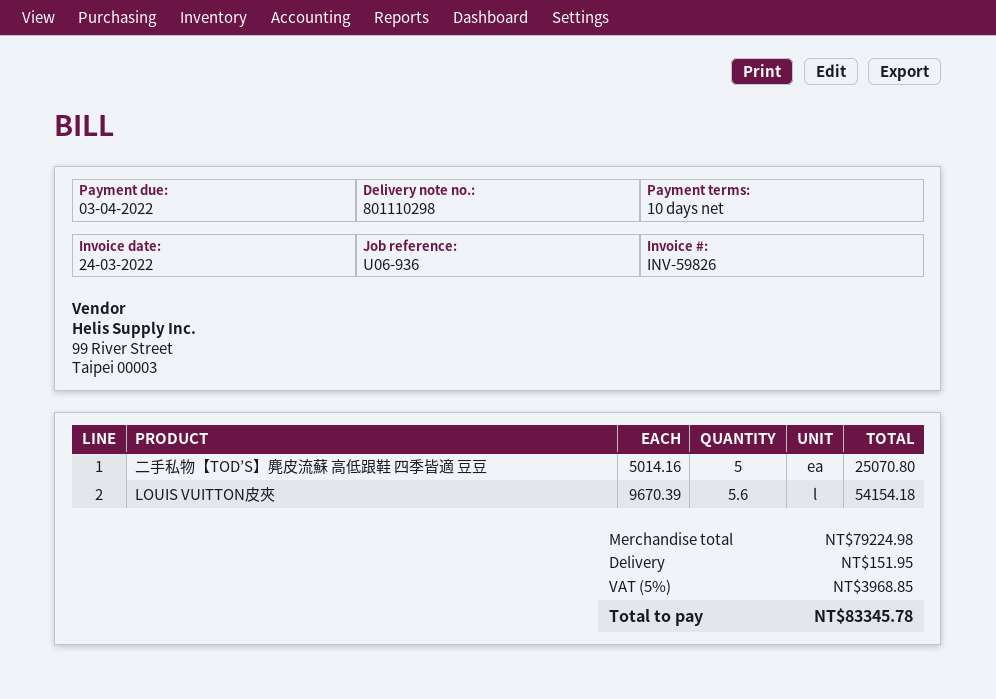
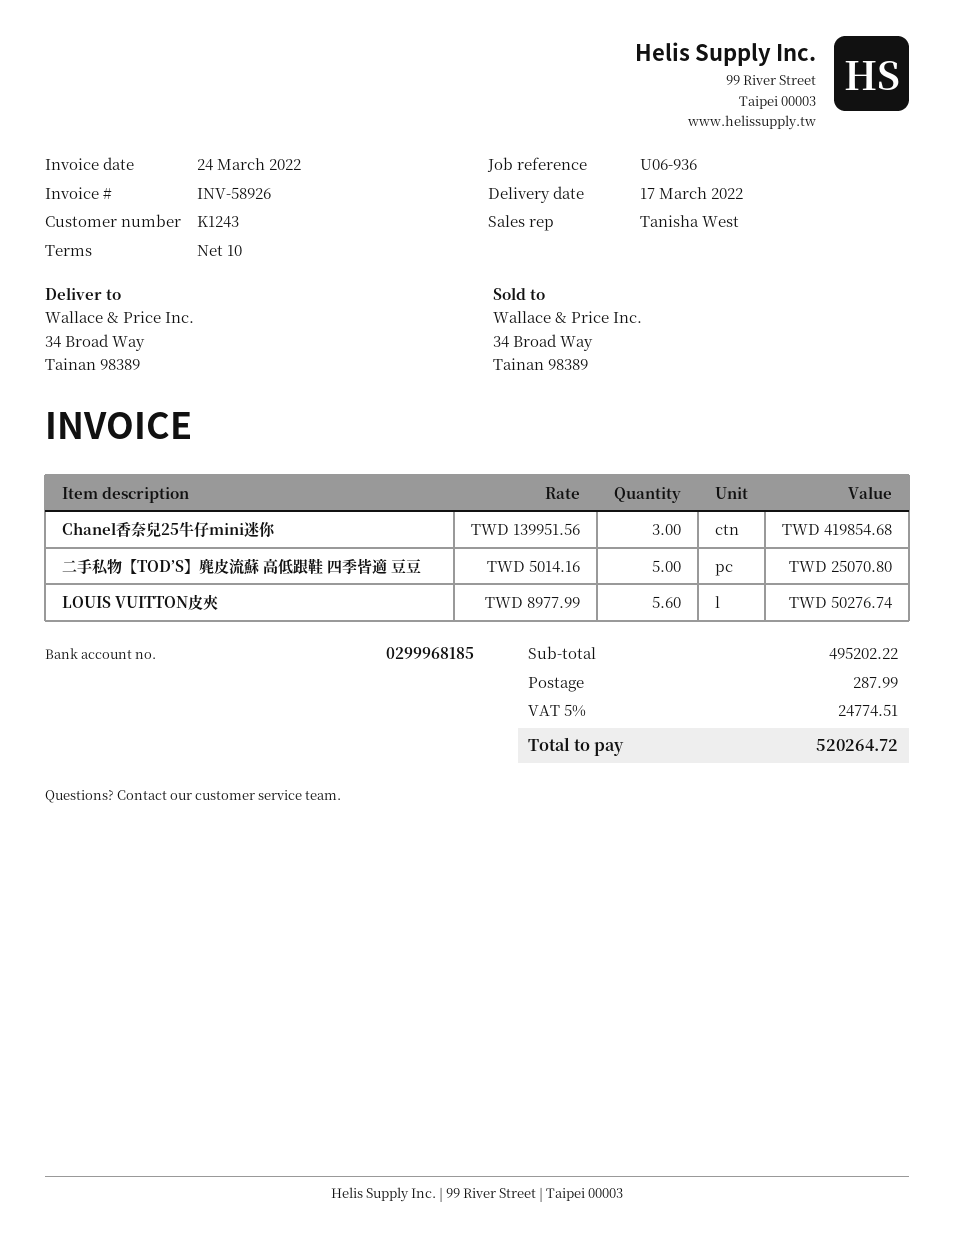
invoice number: INV-59826 -> INV-58926
LOUIS VUITTON皮夾: 5.6 x 9670.39 = 54154.18 -> 5.6 x 8977.99 = 50276.74
Chanel香奈兒25牛仔mini迷你: none -> 3 x 139951.56 = 419854.68
subtotal: 79224.98 -> 495202.22
shipping: 151.95 -> 287.99
tax: 5% = 3968.85 -> 5% = 24774.51
total: 83345.78 -> 520264.72

